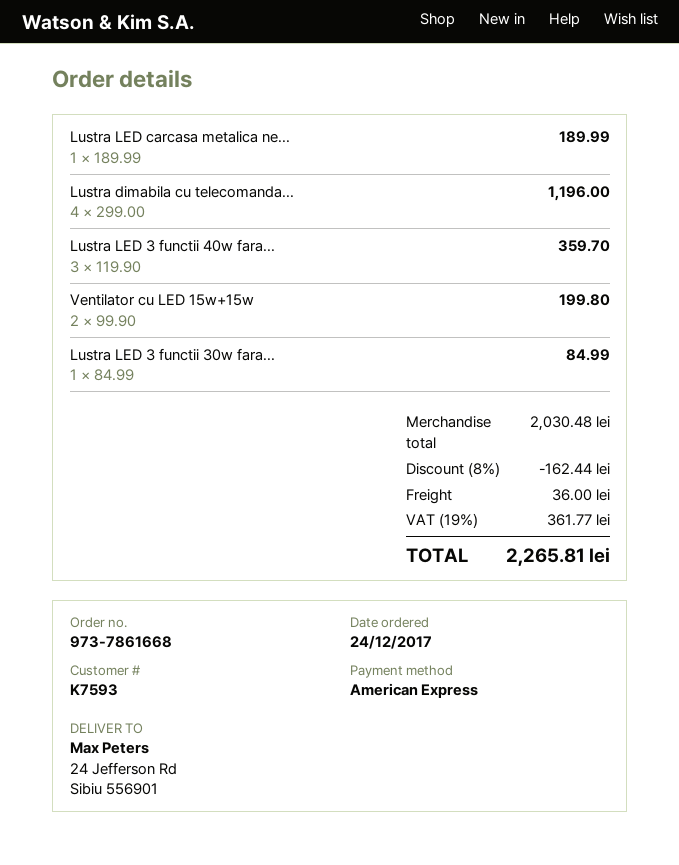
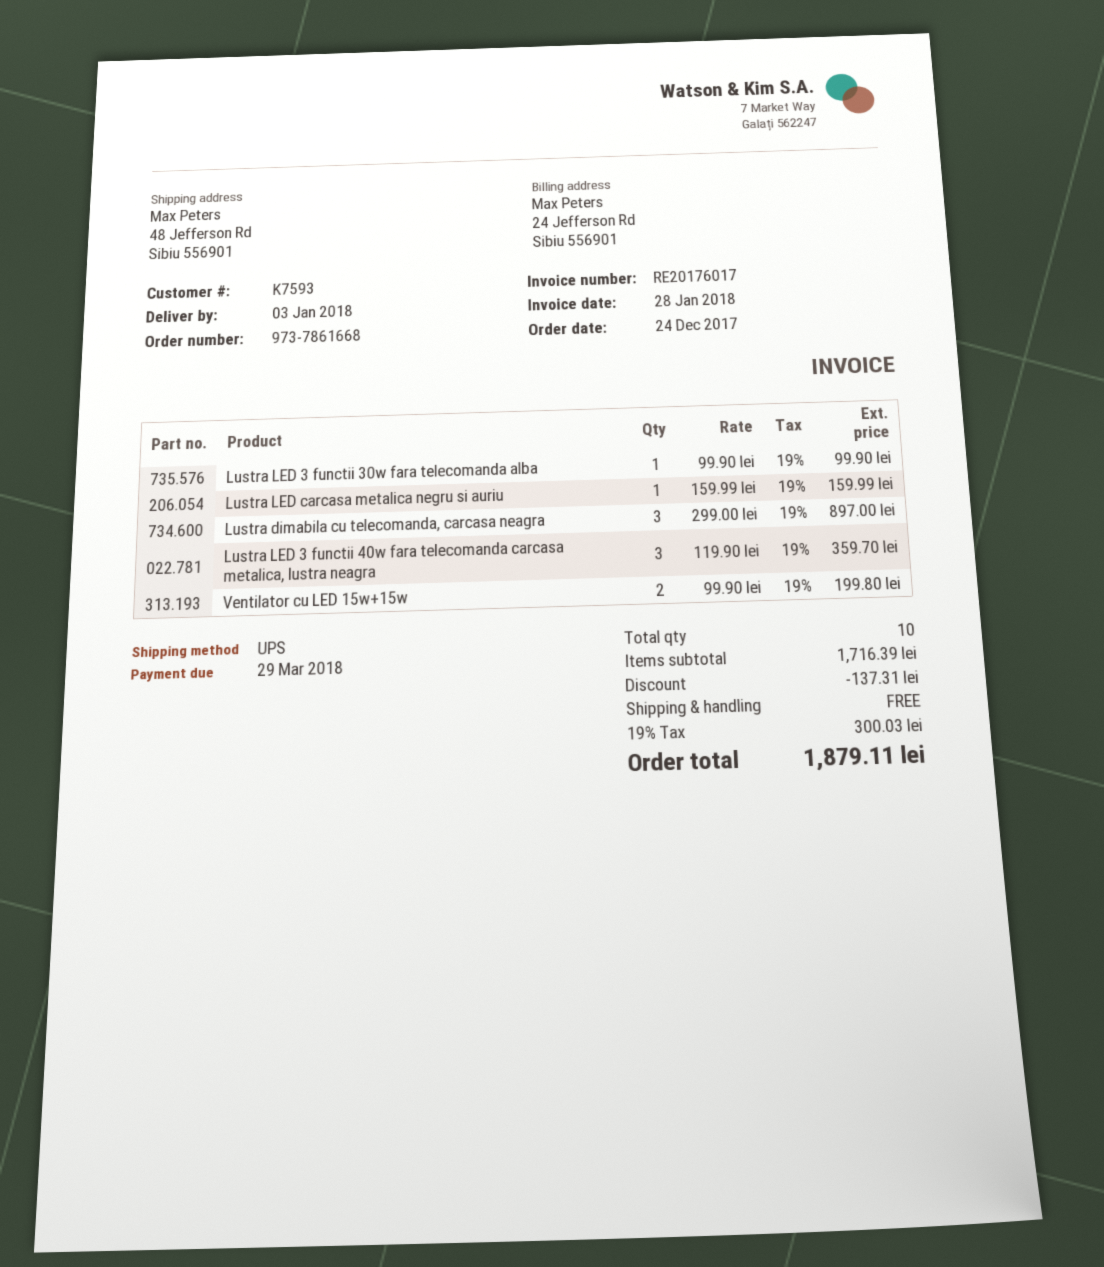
ship to: 24 Jefferson Rd, Sibiu 556901 -> 48 Jefferson Rd, Sibiu 556901
Lustra LED carcasa metalica ne...: 1 x 189.99 = 189.99 -> 1 x 159.99 = 159.99
Lustra dimabila cu telecomanda...: 4 x 299.00 = 1196.00 -> 3 x 299.00 = 897.00
Lustra LED 3 functii 30w fara...: 1 x 84.99 = 84.99 -> 1 x 99.90 = 99.90
subtotal: 2030.48 -> 1716.39
discount: 162.44 -> 137.31
shipping: 36.00 -> 0.00
tax: 19% = 361.77 -> 19% = 300.03
total: 2265.81 -> 1879.11

